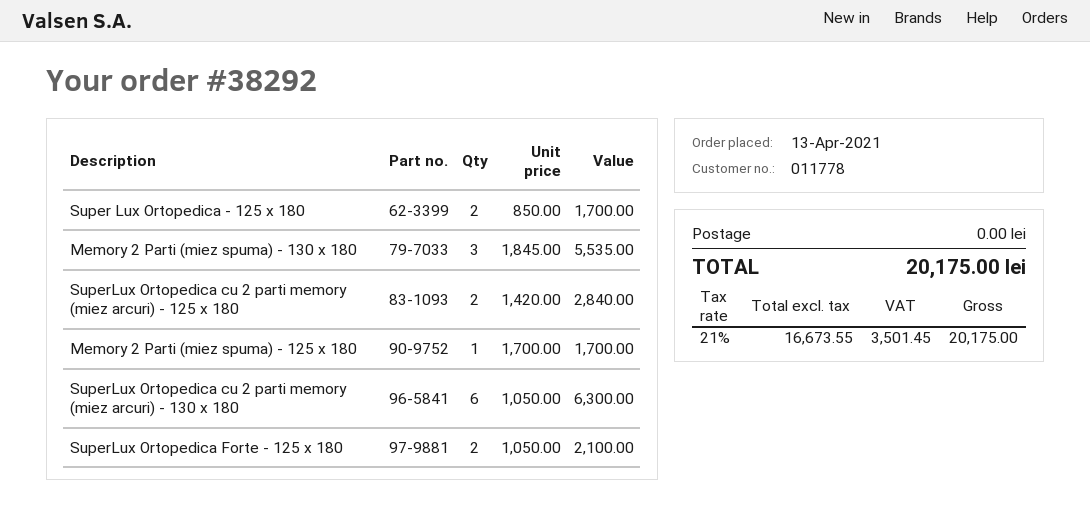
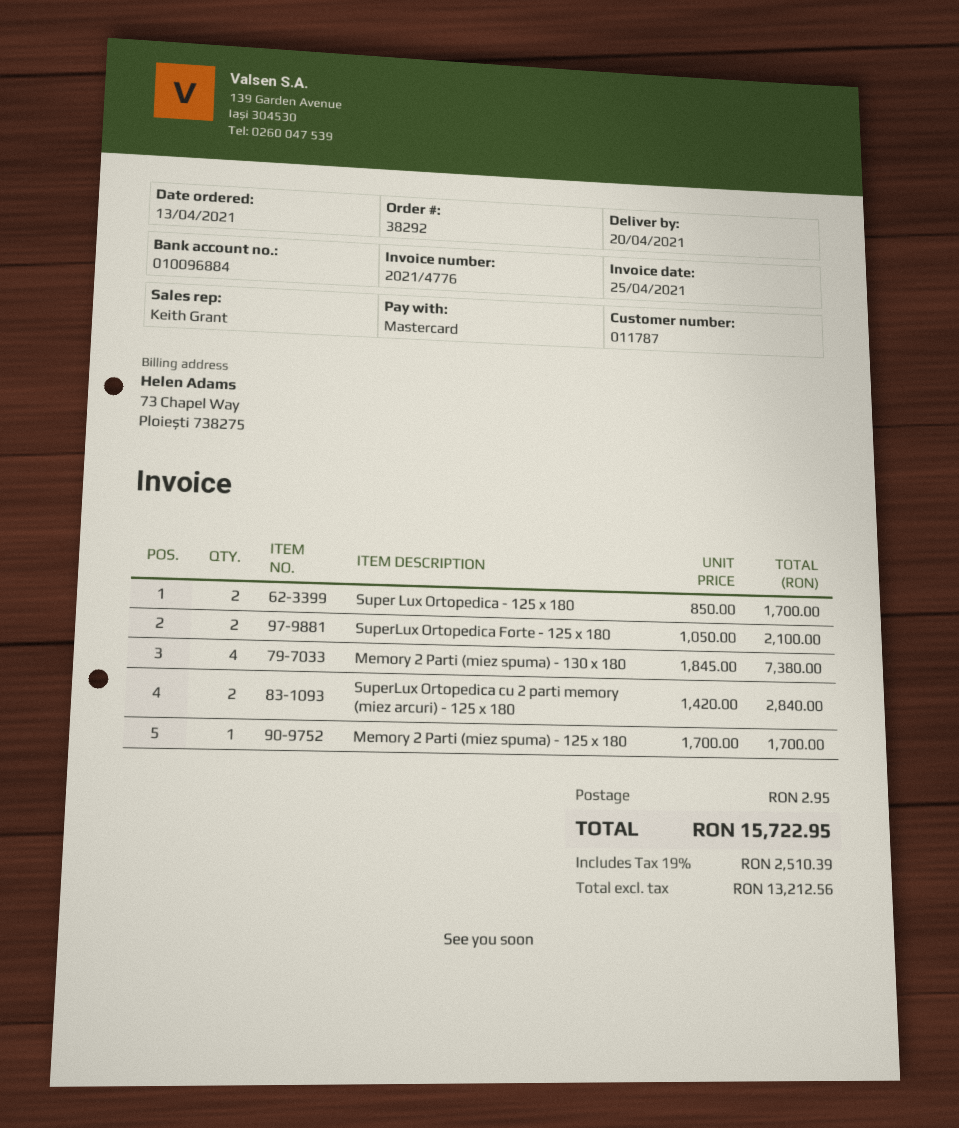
customer number: 011778 -> 011787
Memory 2 Parti (miez spuma) - 130 x 180: 3 x 1845.00 = 5535.00 -> 4 x 1845.00 = 7380.00
SuperLux Ortopedica cu 2 parti memory (miez arcuri) - 130 x 180: 6 x 1050.00 = 6300.00 -> none
shipping: 0.00 -> 2.95
net: 16673.55 -> 13212.56
tax: 21% = 3501.45 -> 19% = 2510.39
total: 20175.00 -> 15722.95

